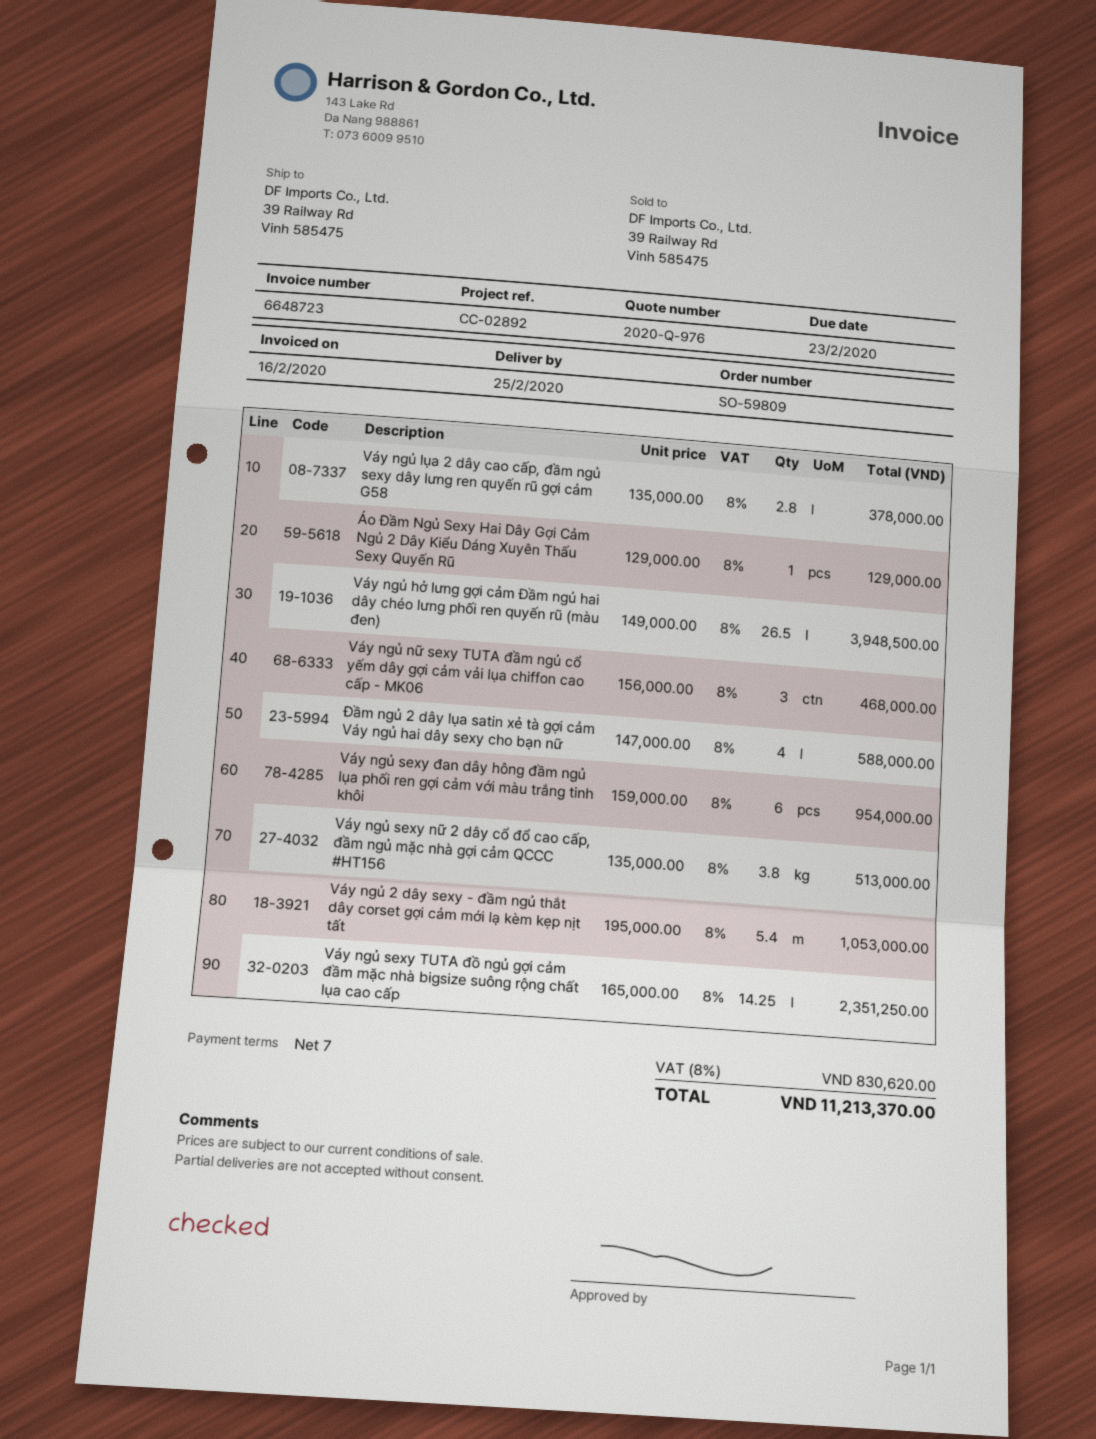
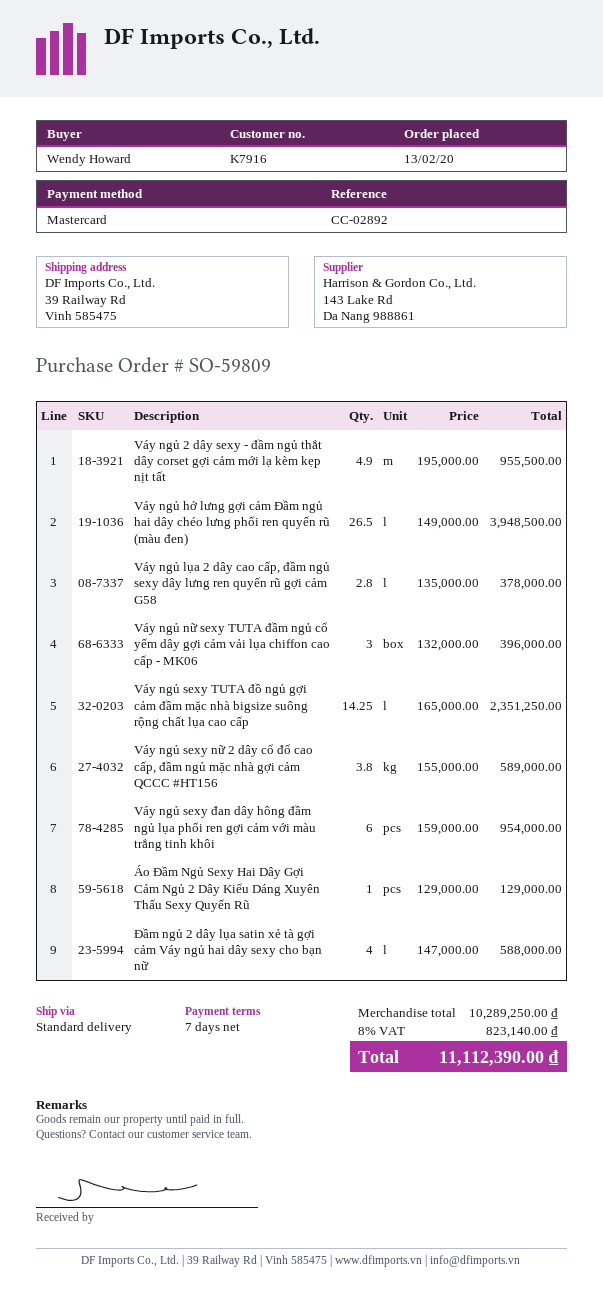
Váy ngủ nữ sexy TUTA đầm ngủ cổ yếm dây gợi cảm vải lụa chiffon cao cấp - MK06: 3 x 156000.00 = 468000.00 -> 3 x 132000.00 = 396000.00
Váy ngủ sexy nữ 2 dây cổ đổ cao cấp, đầm ngủ mặc nhà gợi cảm QCCC #HT156: 3.8 x 135000.00 = 513000.00 -> 3.8 x 155000.00 = 589000.00
Váy ngủ 2 dây sexy - đầm ngủ thắt dây corset gợi cảm mới lạ kèm kẹp nịt tất: 5.4 x 195000.00 = 1053000.00 -> 4.9 x 195000.00 = 955500.00
tax: 8% = 830620.00 -> 8% = 823140.00
total: 11213370.00 -> 11112390.00

